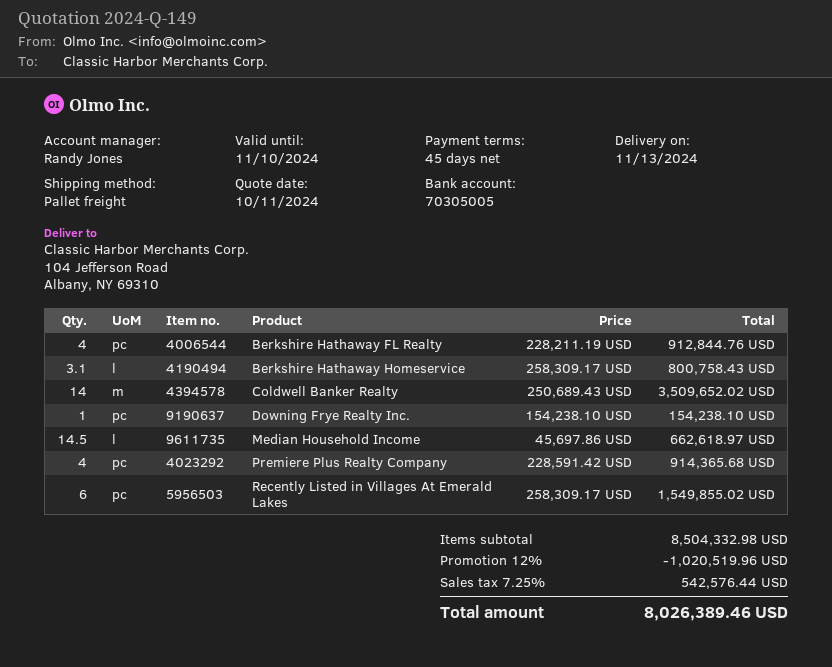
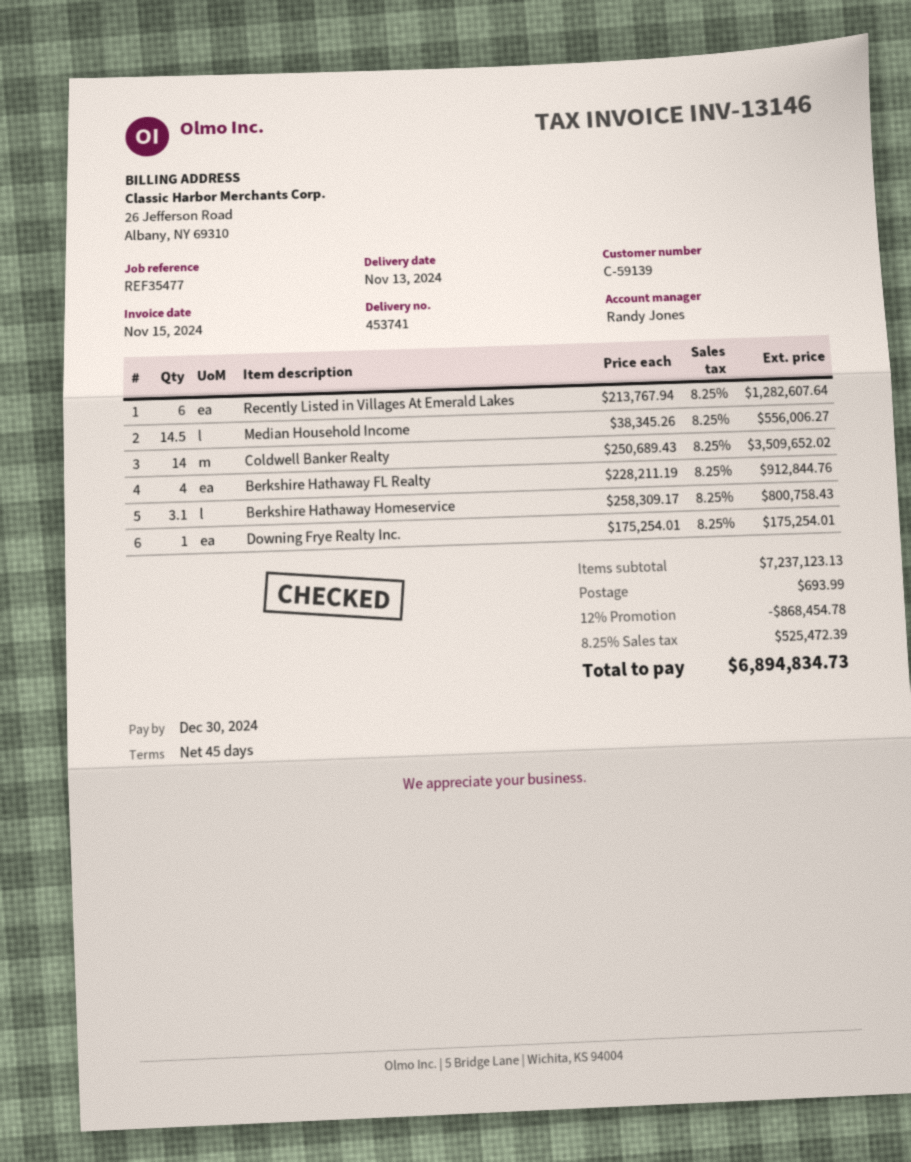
Downing Frye Realty Inc.: 1 x 154238.10 = 154238.10 -> 1 x 175254.01 = 175254.01
Median Household Income: 14.5 x 45697.86 = 662618.97 -> 14.5 x 38345.26 = 556006.27
Premiere Plus Realty Company: 4 x 228591.42 = 914365.68 -> none
Recently Listed in Villages At Emerald Lakes: 6 x 258309.17 = 1549855.02 -> 6 x 213767.94 = 1282607.64
subtotal: 8504332.98 -> 7237123.13
discount: 12% = 1020519.96 -> 12% = 868454.78
shipping: none -> 693.99
tax: 7.25% = 542576.44 -> 8.25% = 525472.39
total: 8026389.46 -> 6894834.73

